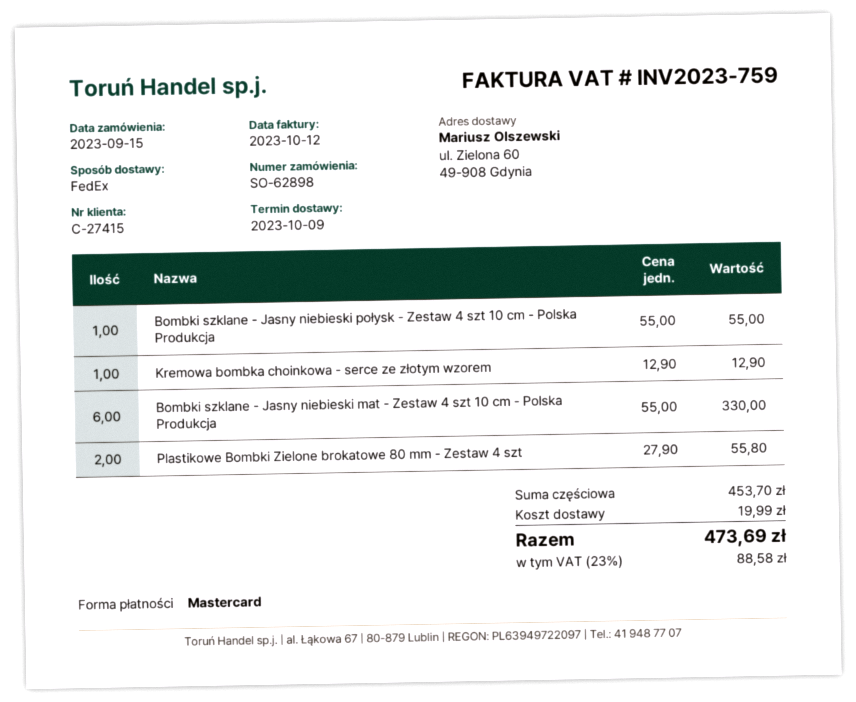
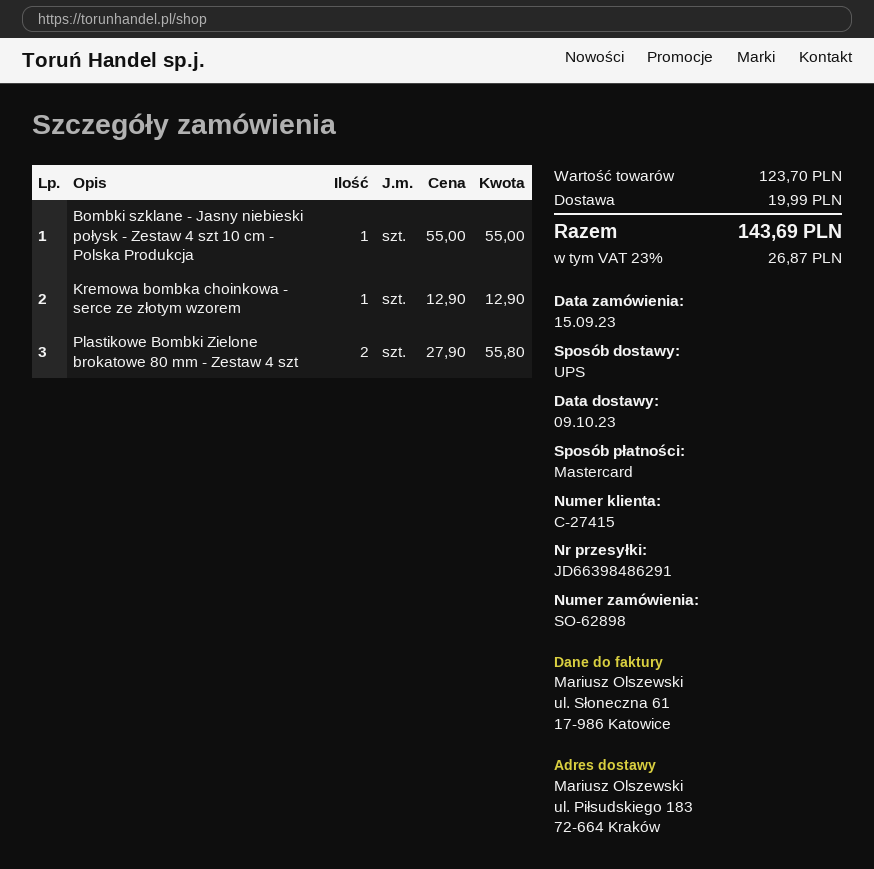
shipping method: FedEx -> UPS
ship to: ul. Zielona 60, 49-908 Gdynia -> ul. Piłsudskiego 183, 72-664 Kraków
Bombki szklane - Jasny niebieski mat - Zestaw 4 szt 10 cm - Polska Produkcja: 6 x 55.00 = 330.00 -> none
subtotal: 453.70 -> 123.70
tax: 23% = 88.58 -> 23% = 26.87
total: 473.69 -> 143.69

